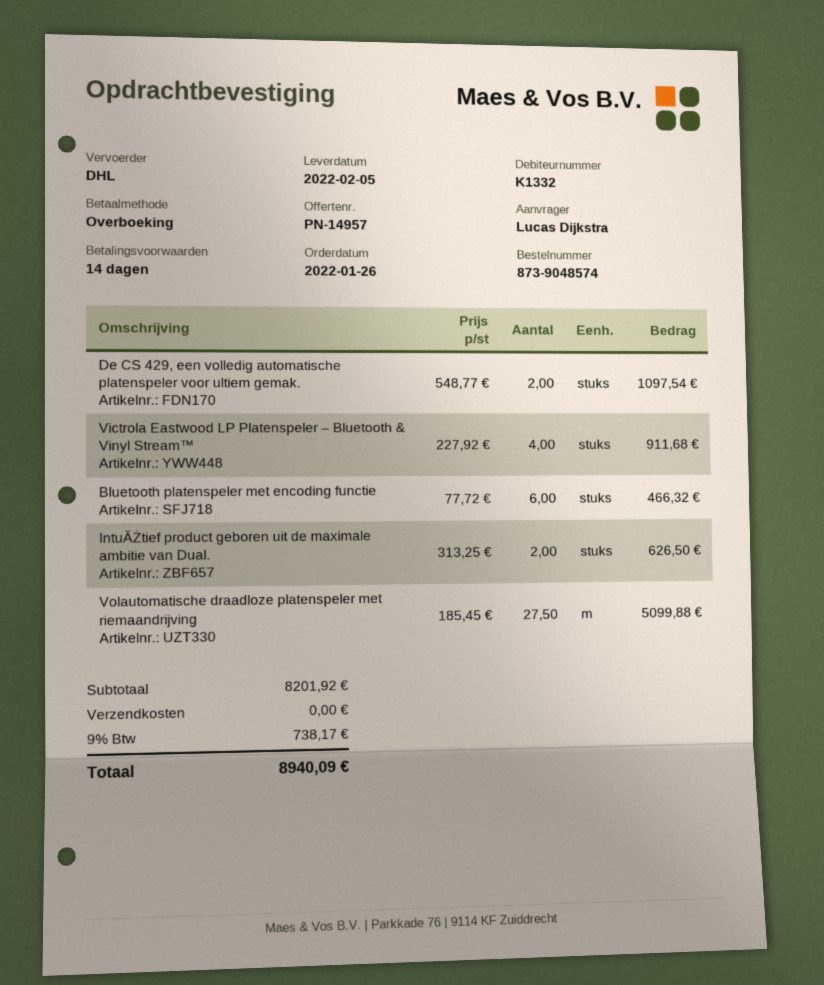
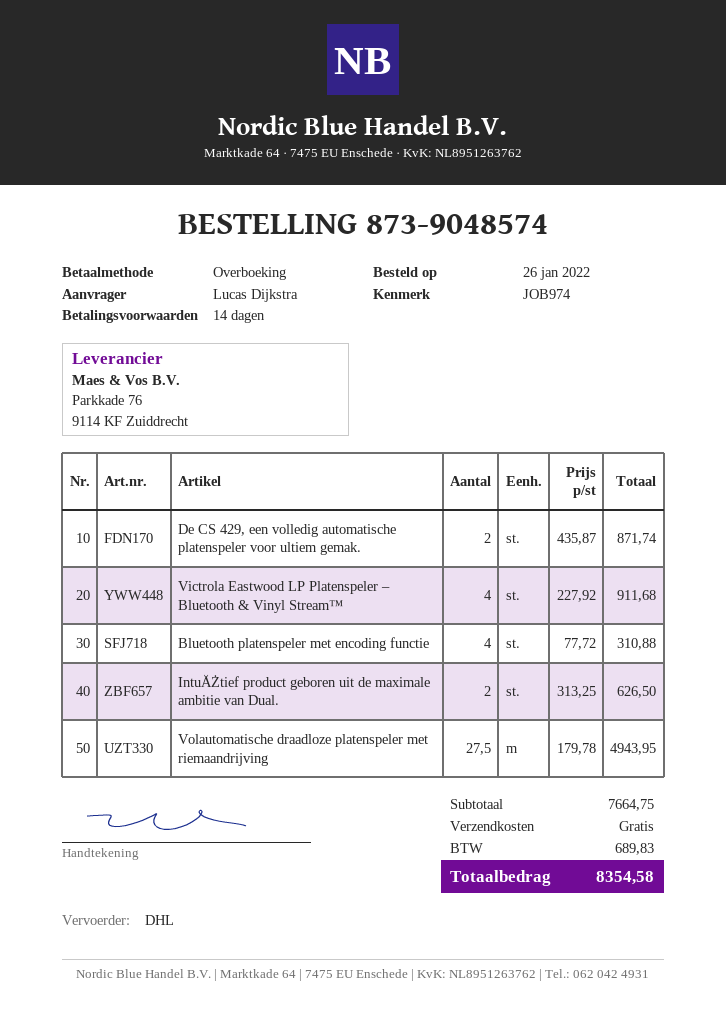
De CS 429, een volledig automatische platenspeler voor ultiem gemak.: 2 x 548.77 = 1097.54 -> 2 x 435.87 = 871.74
Bluetooth platenspeler met encoding functie: 6 x 77.72 = 466.32 -> 4 x 77.72 = 310.88
Volautomatische draadloze platenspeler met riemaandrijving: 27.5 x 185.45 = 5099.88 -> 27.5 x 179.78 = 4943.95
subtotal: 8201.92 -> 7664.75
tax: 738.17 -> 689.83
total: 8940.09 -> 8354.58

